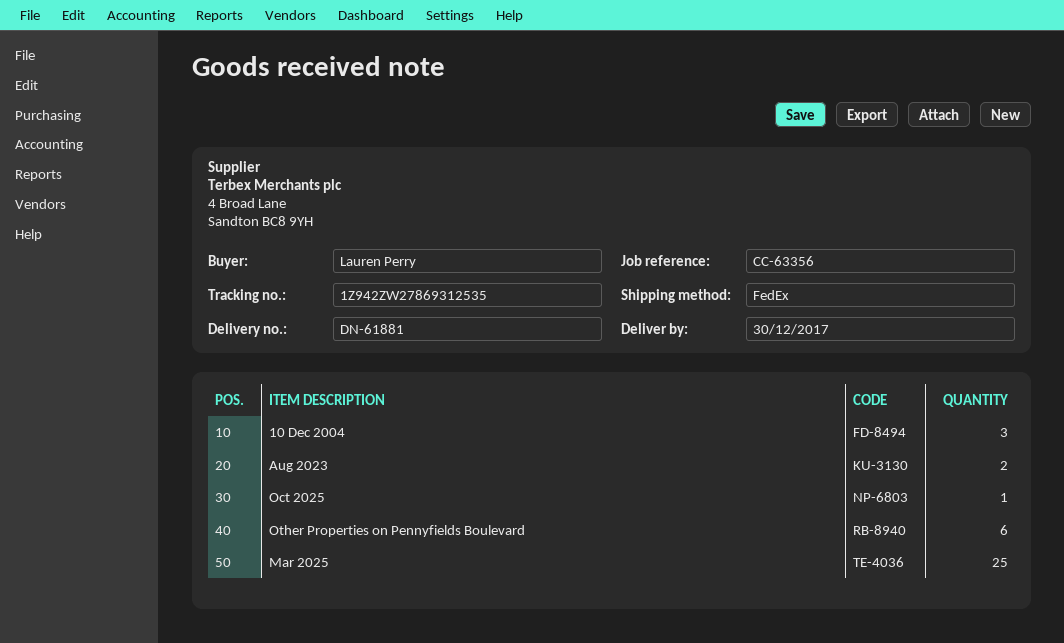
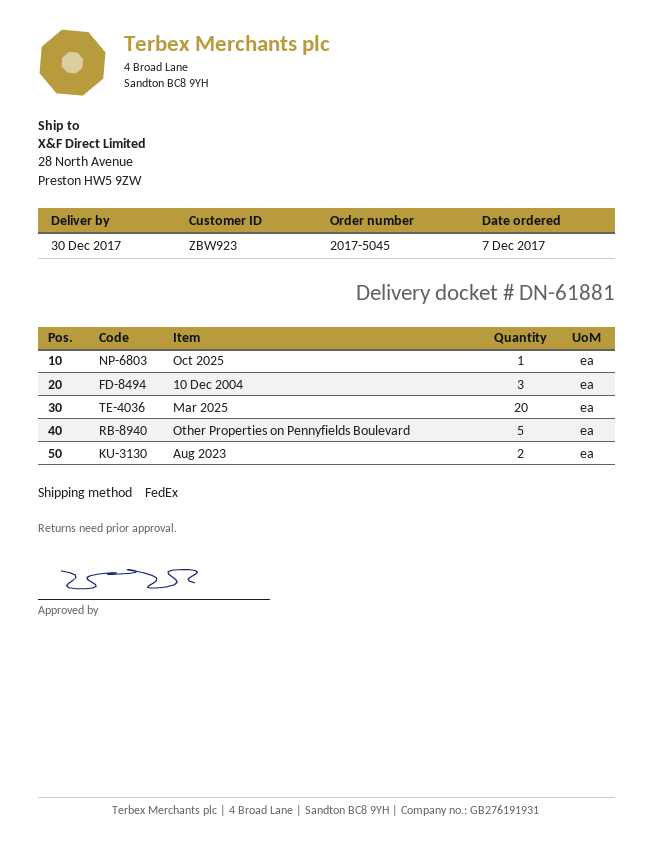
Other Properties on Pennyfields Boulevard: 6 -> 5
Mar 2025: 25 -> 20

